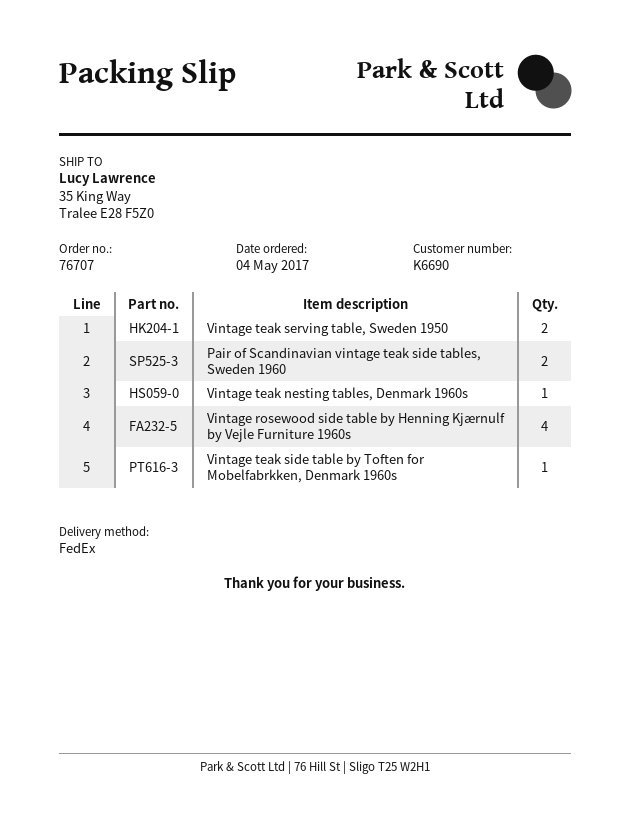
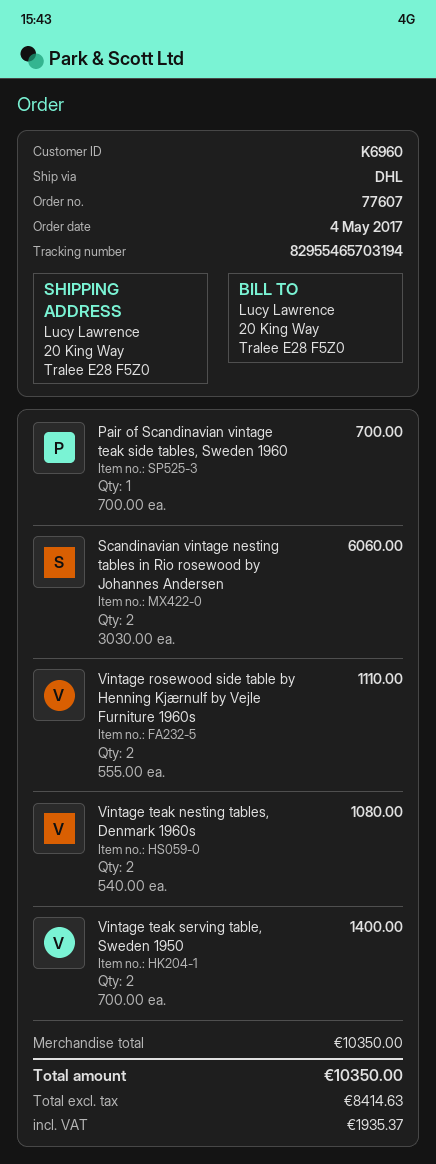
order number: 76707 -> 77607
customer number: K6690 -> K6960
shipping method: FedEx -> DHL
ship to: 35 King Way, Tralee E28 F5Z0 -> 20 King Way, Tralee E28 F5Z0
Pair of Scandinavian vintage teak side tables, Sweden 1960: 2 -> 1
Vintage teak nesting tables, Denmark 1960s: 1 -> 2
Vintage rosewood side table by Henning Kjærnulf by Vejle Furniture 1960s: 4 -> 2
Vintage teak side table by Toften for Mobelfabrkken, Denmark 1960s: 1 -> none
Scandinavian vintage nesting tables in Rio rosewood by Johannes Andersen: none -> 2

